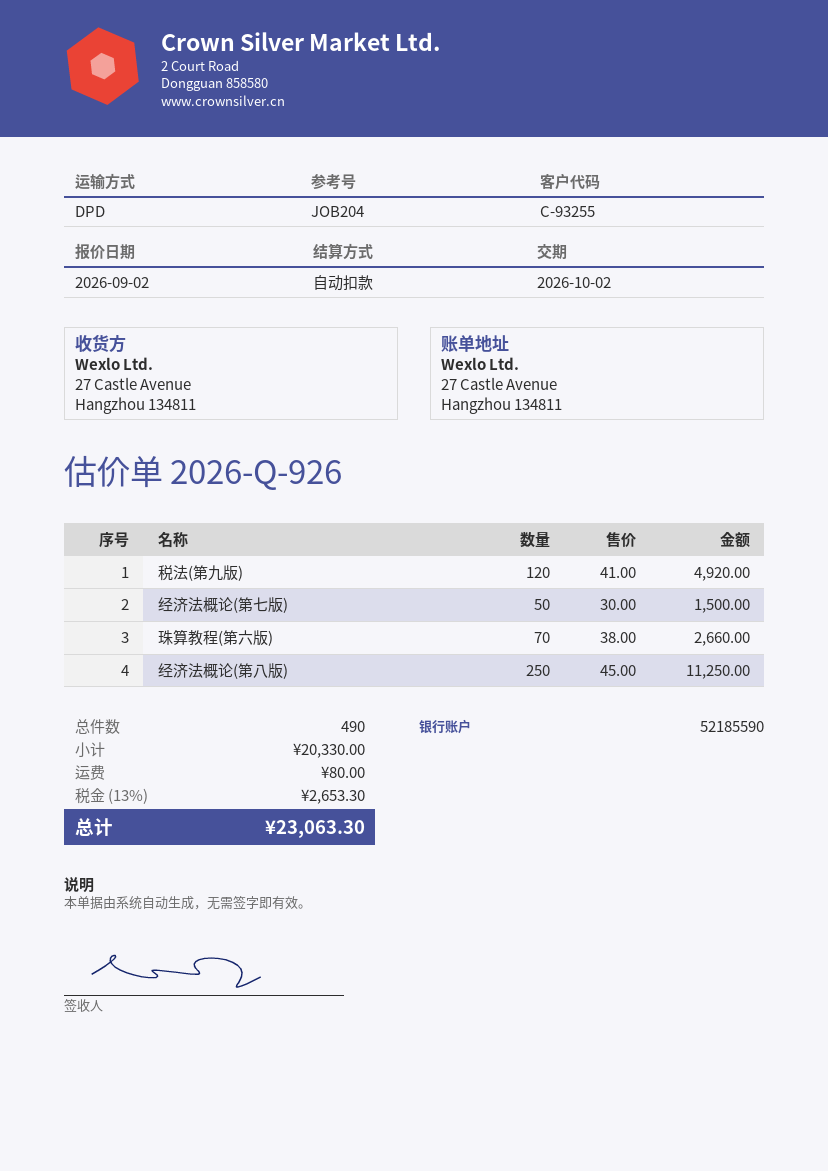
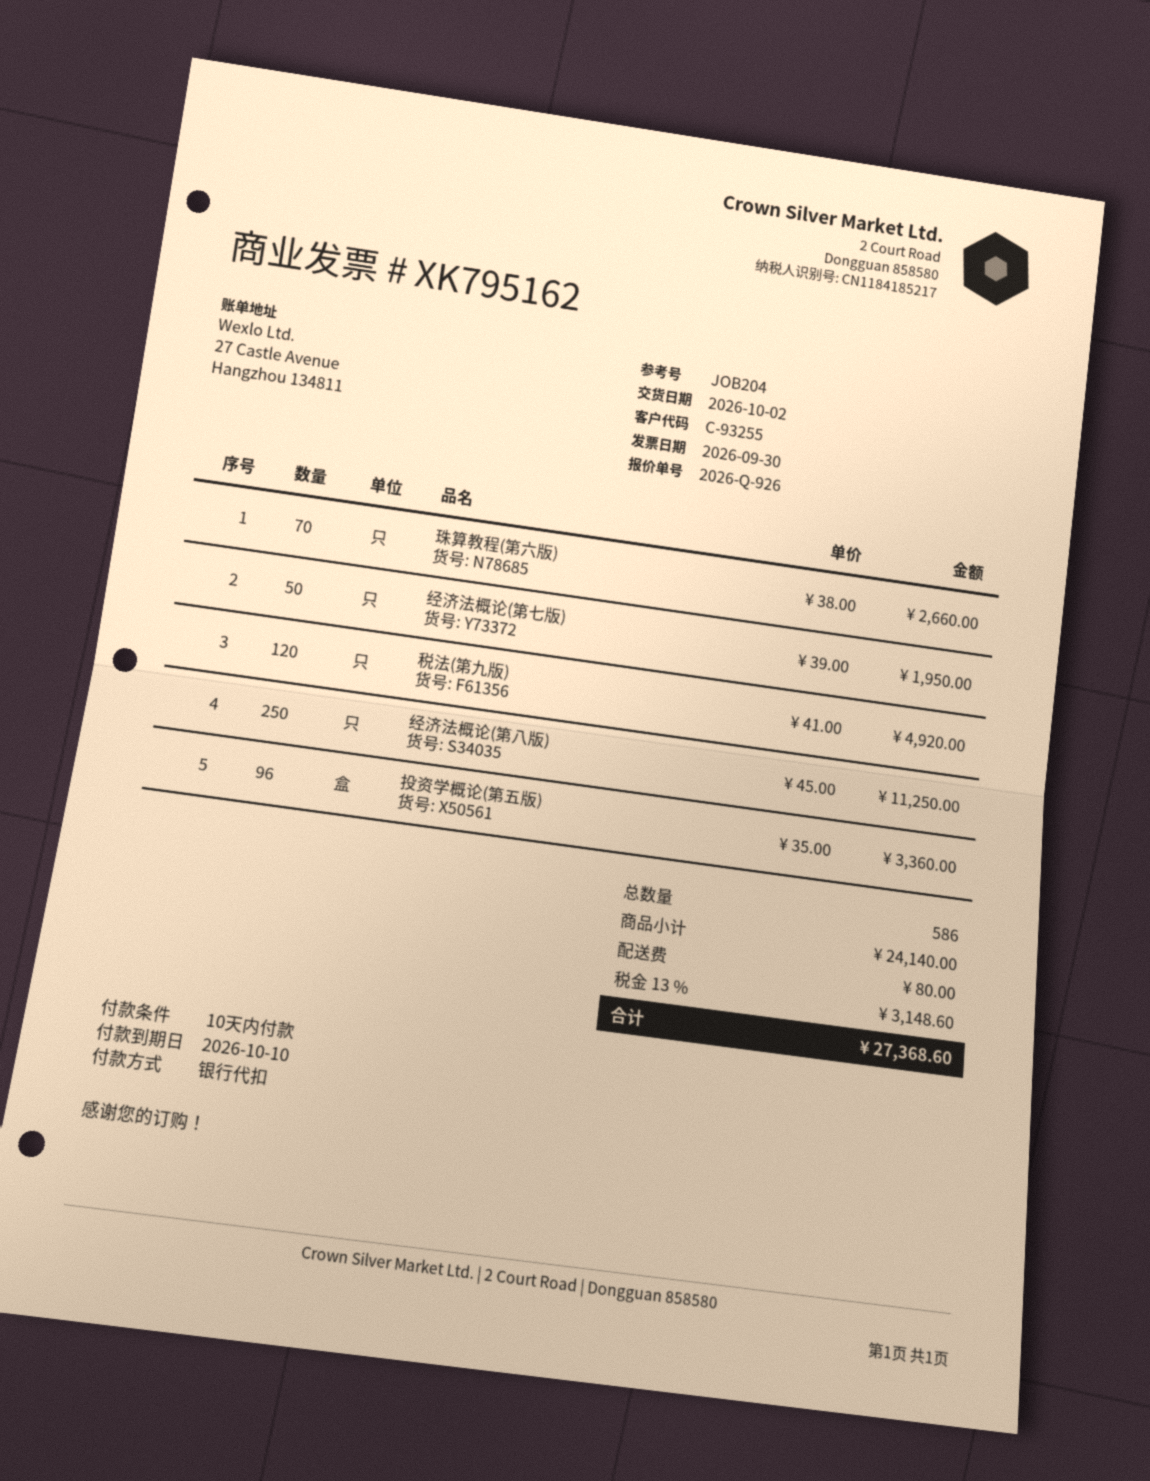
经济法概论(第七版): 50 x 30.00 = 1500.00 -> 50 x 39.00 = 1950.00
投资学概论(第五版): none -> 96 x 35.00 = 3360.00
total quantity: 490 -> 586
subtotal: 20330.00 -> 24140.00
tax: 13% = 2653.30 -> 13% = 3148.60
total: 23063.30 -> 27368.60

